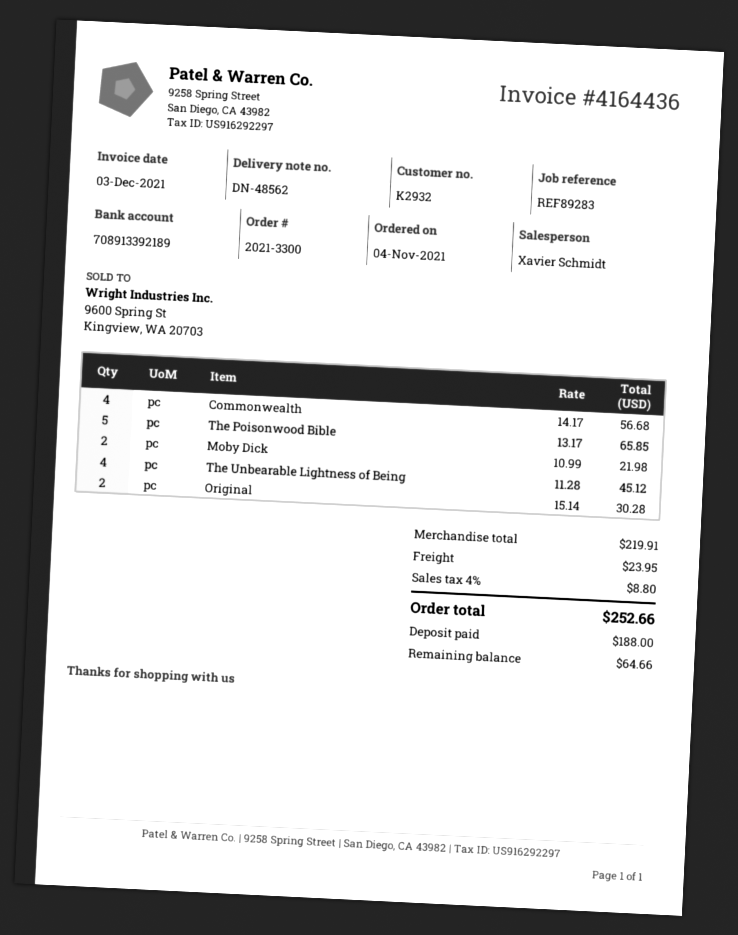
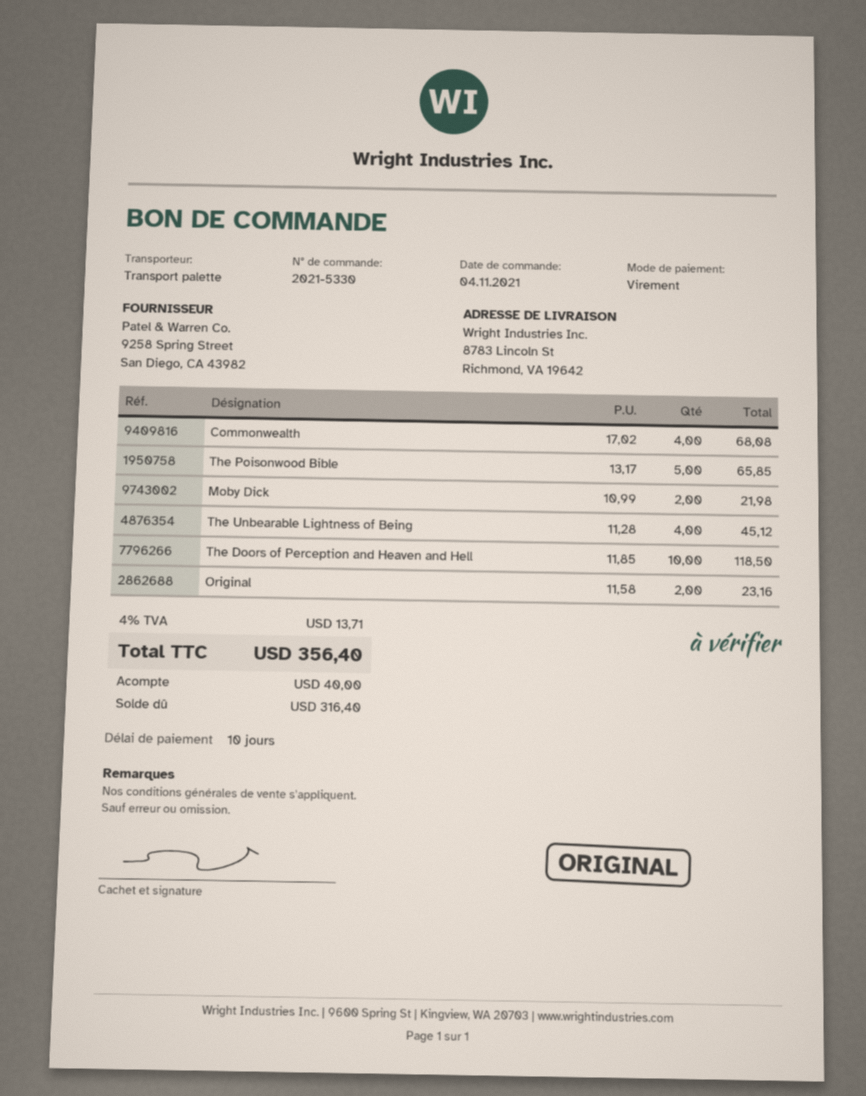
order number: 2021-3300 -> 2021-5330
Commonwealth: 4 x 14.17 = 56.68 -> 4 x 17.02 = 68.08
Original: 2 x 15.14 = 30.28 -> 2 x 11.58 = 23.16
The Doors of Perception and Heaven and Hell: none -> 10 x 11.85 = 118.50
shipping: 23.95 -> none
tax: 4% = 8.80 -> 4% = 13.71
total: 252.66 -> 356.40
deposit: 188.00 -> 40.00
balance: 64.66 -> 316.40

